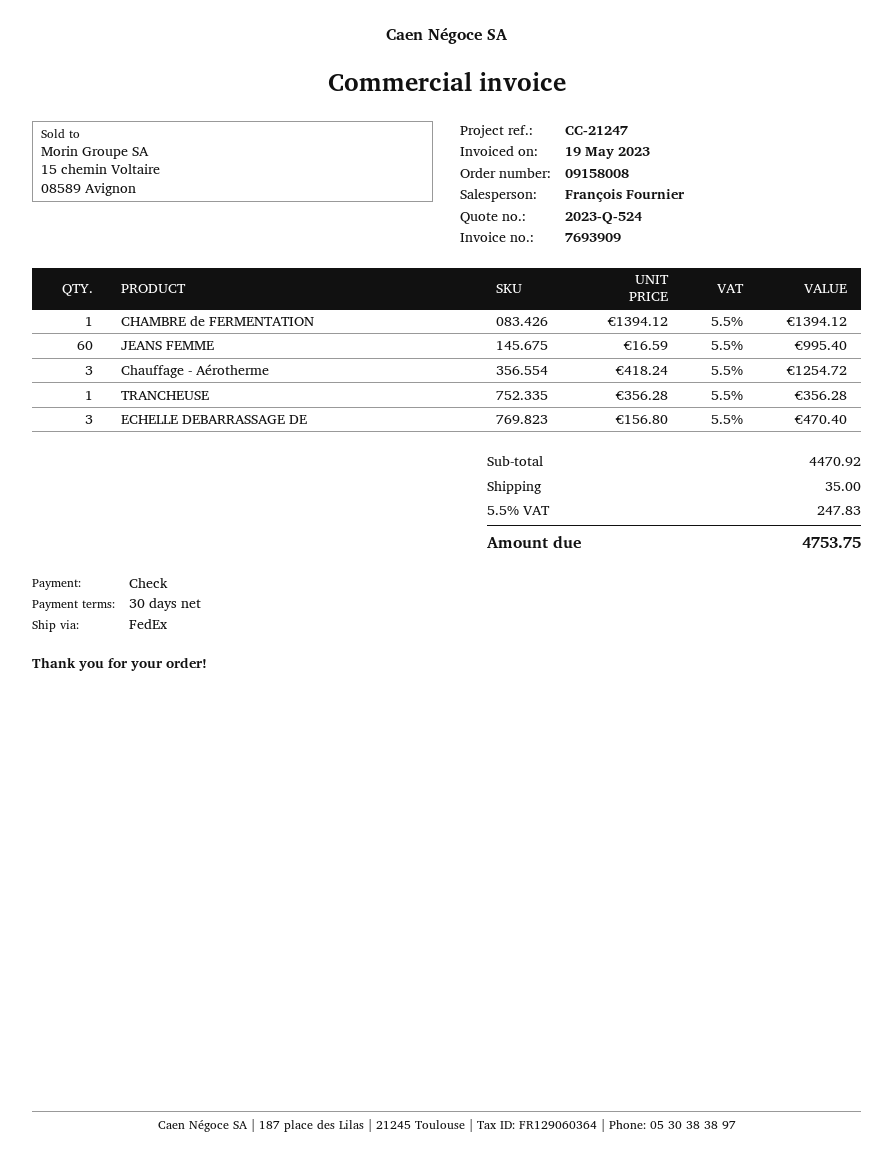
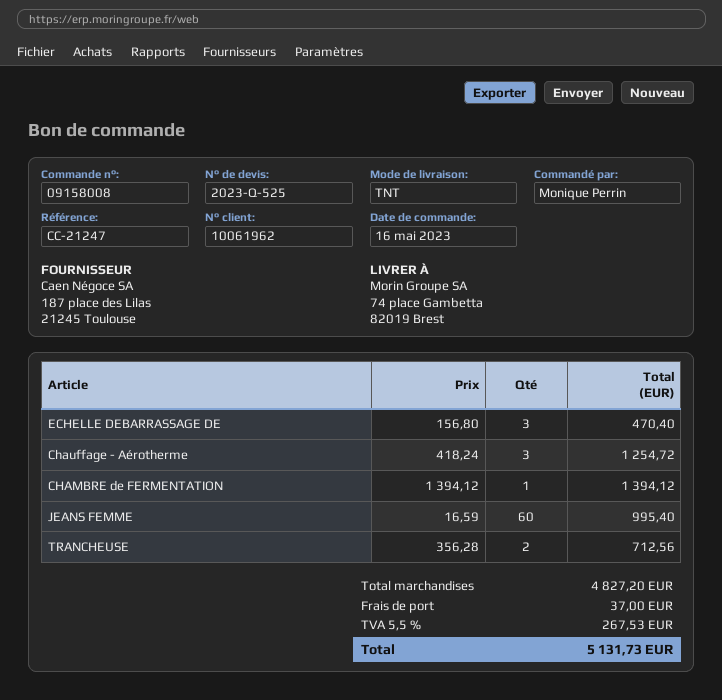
quote number: 2023-Q-524 -> 2023-Q-525
shipping method: FedEx -> TNT
TRANCHEUSE: 1 x 356.28 = 356.28 -> 2 x 356.28 = 712.56
subtotal: 4470.92 -> 4827.20
shipping: 35.00 -> 37.00
tax: 5.5% = 247.83 -> 5.5% = 267.53
total: 4753.75 -> 5131.73

